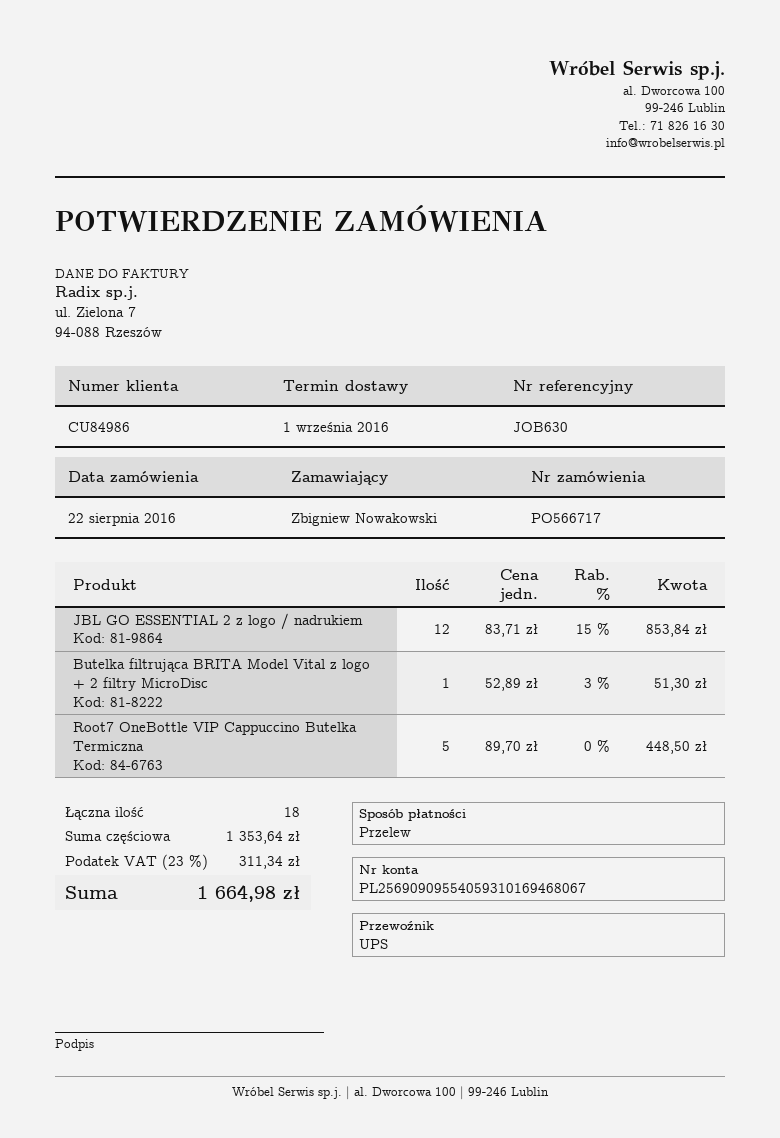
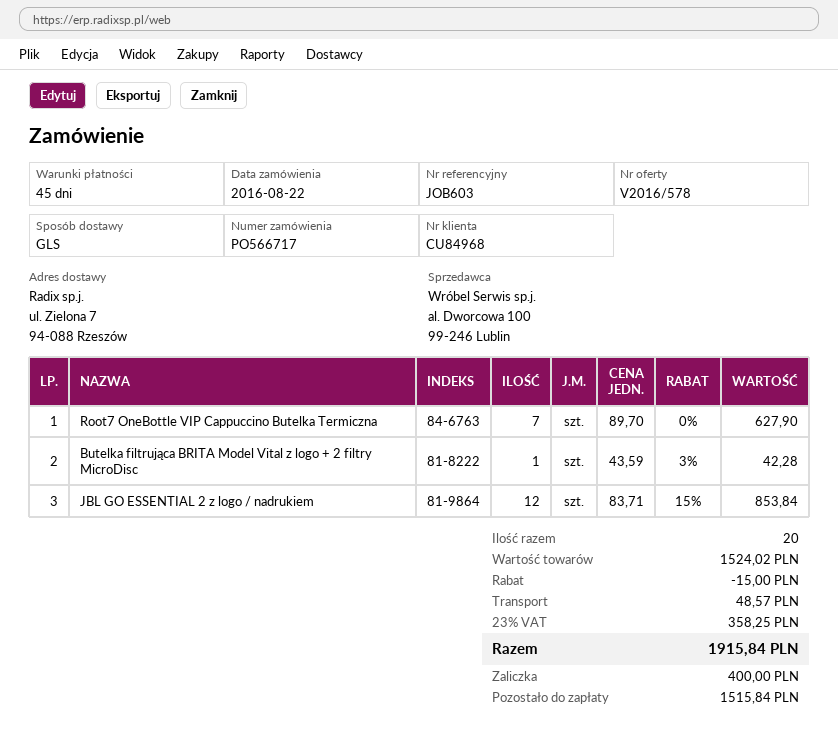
customer number: CU84986 -> CU84968
reference: JOB630 -> JOB603
shipping method: UPS -> GLS
Butelka filtrująca BRITA Model Vital z logo + 2 filtry MicroDisc: 1 x 52.89 - 3% = 51.30 -> 1 x 43.59 - 3% = 42.28
Root7 OneBottle VIP Cappuccino Butelka Termiczna: 5 x 89.70 = 448.50 -> 7 x 89.70 = 627.90
total quantity: 18 -> 20
subtotal: 1353.64 -> 1524.02
discount: none -> 15.00
shipping: none -> 48.57
tax: 23% = 311.34 -> 23% = 358.25
total: 1664.98 -> 1915.84

